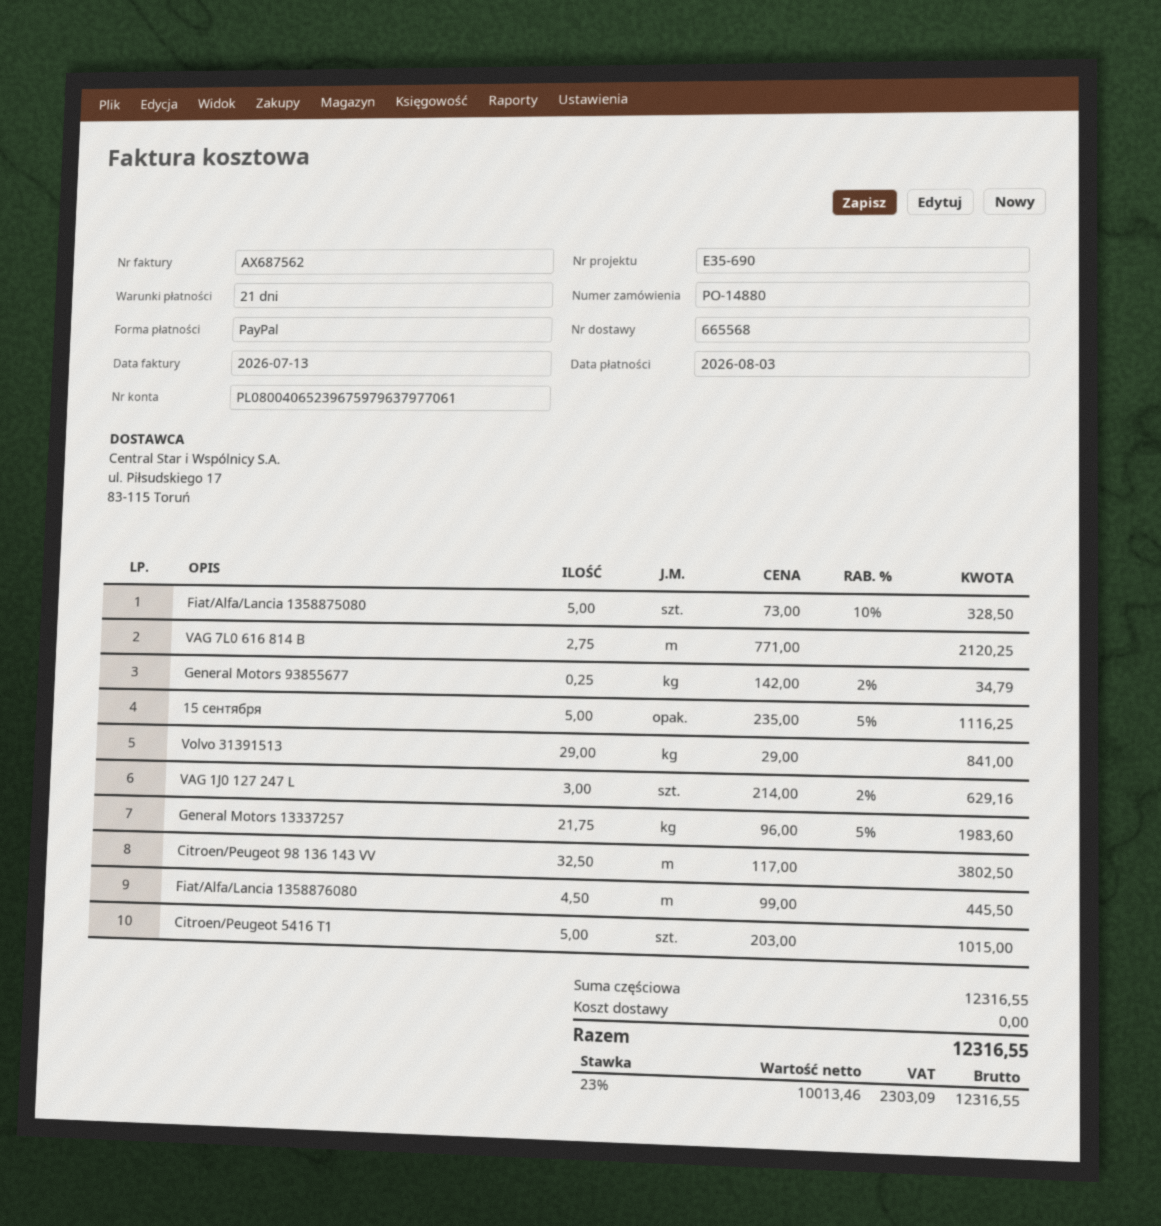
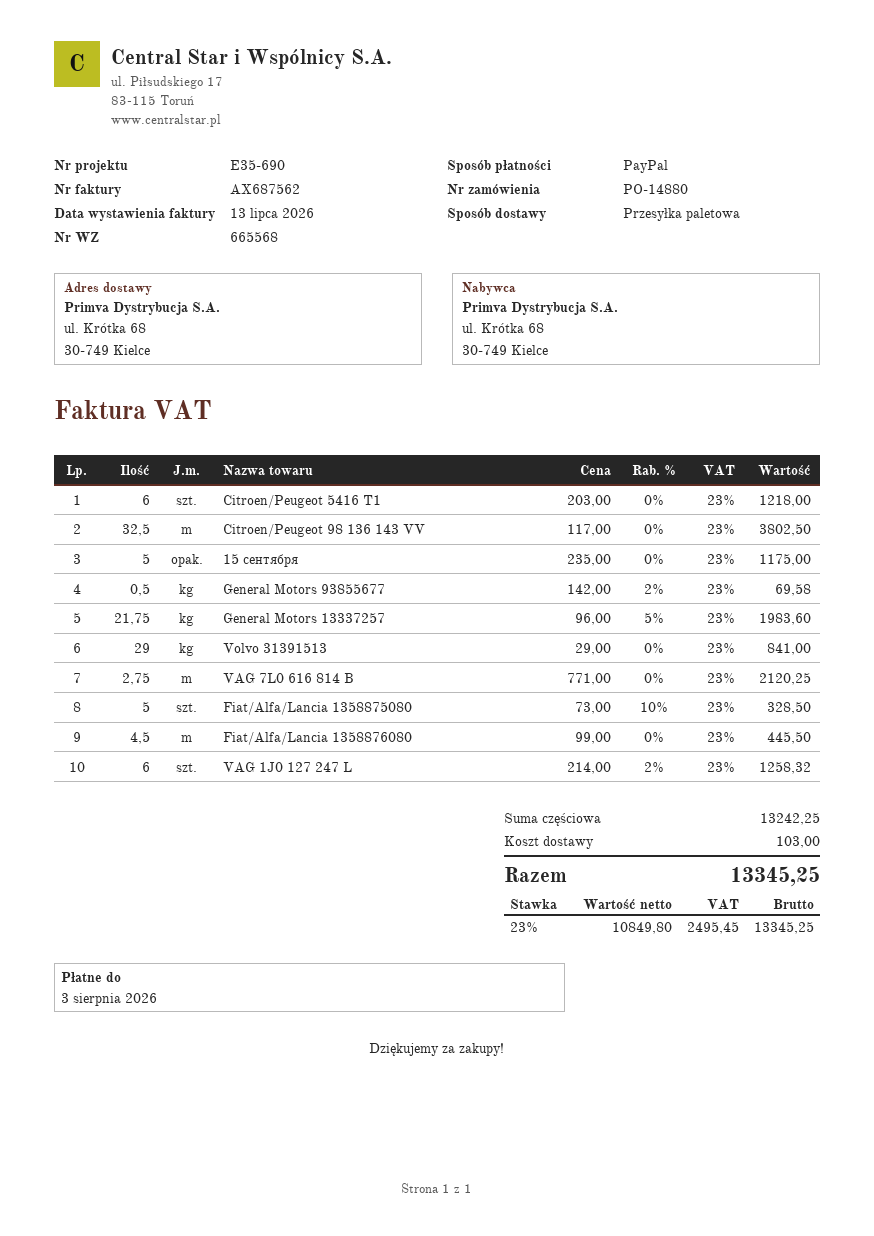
General Motors 93855677: 0.25 x 142.00 - 2% = 34.79 -> 0.5 x 142.00 - 2% = 69.58
15 сентября: 5 x 235.00 - 5% = 1116.25 -> 5 x 235.00 = 1175.00
VAG 1J0 127 247 L: 3 x 214.00 - 2% = 629.16 -> 6 x 214.00 - 2% = 1258.32
Citroen/Peugeot 5416 T1: 5 x 203.00 = 1015.00 -> 6 x 203.00 = 1218.00
subtotal: 12316.55 -> 13242.25
shipping: 0.00 -> 103.00
net: 10013.46 -> 10849.80
tax: 23% = 2303.09 -> 23% = 2495.45
total: 12316.55 -> 13345.25

